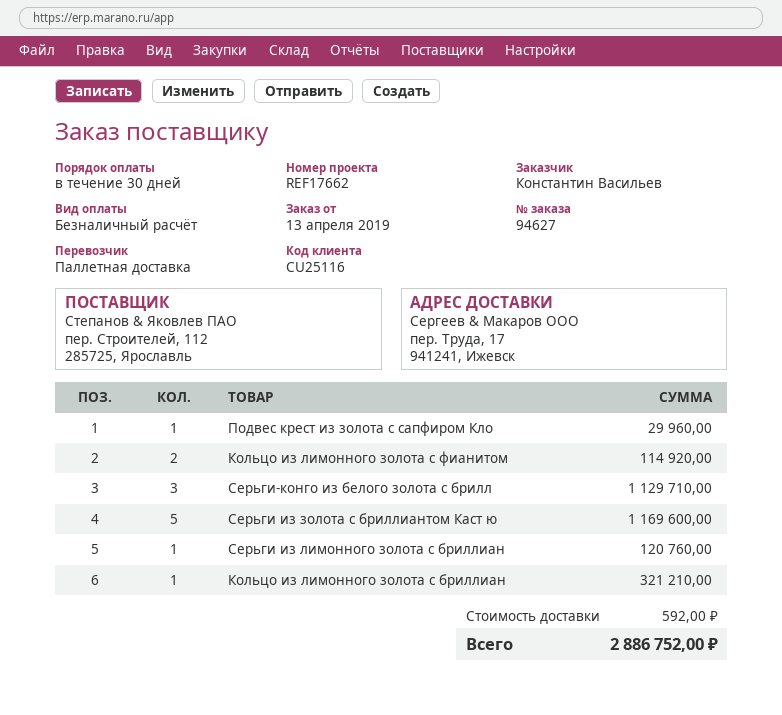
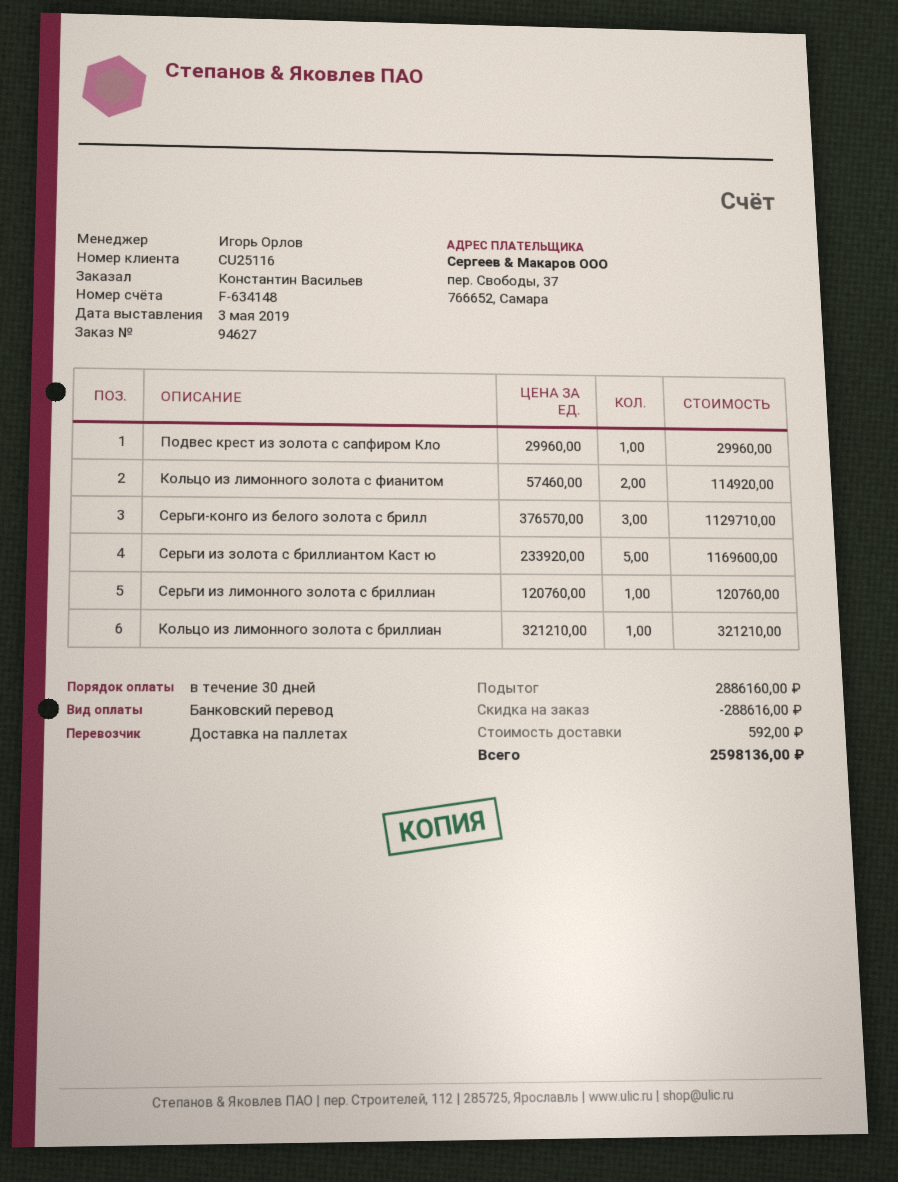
discount: none -> 288616.00
total: 2886752.00 -> 2598136.00

